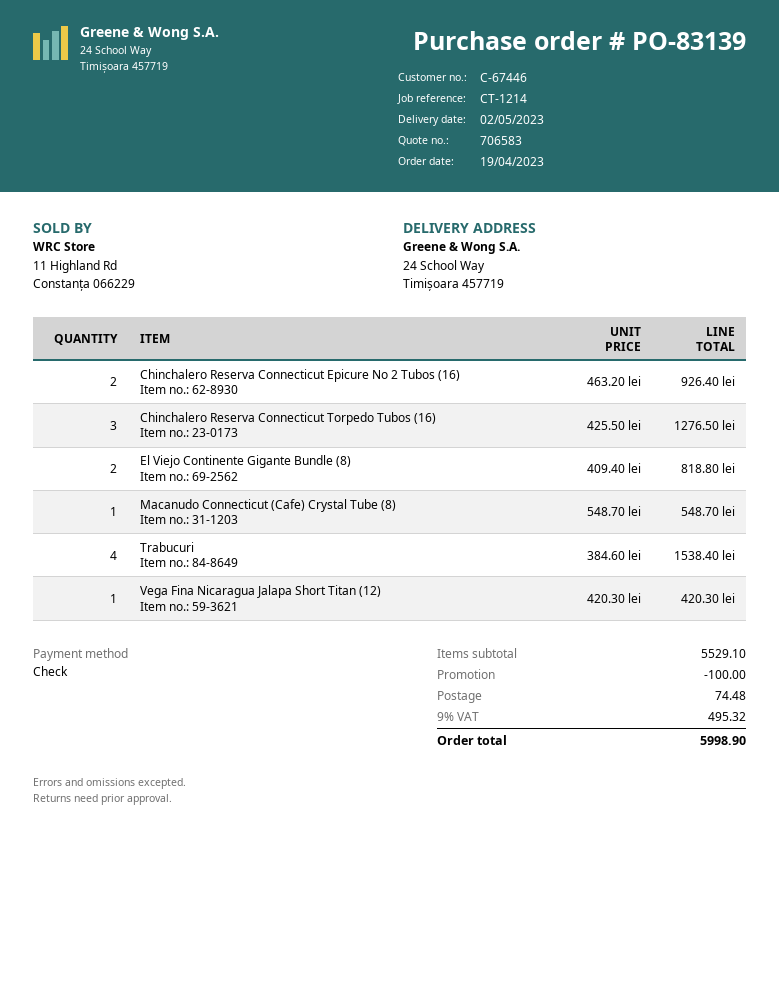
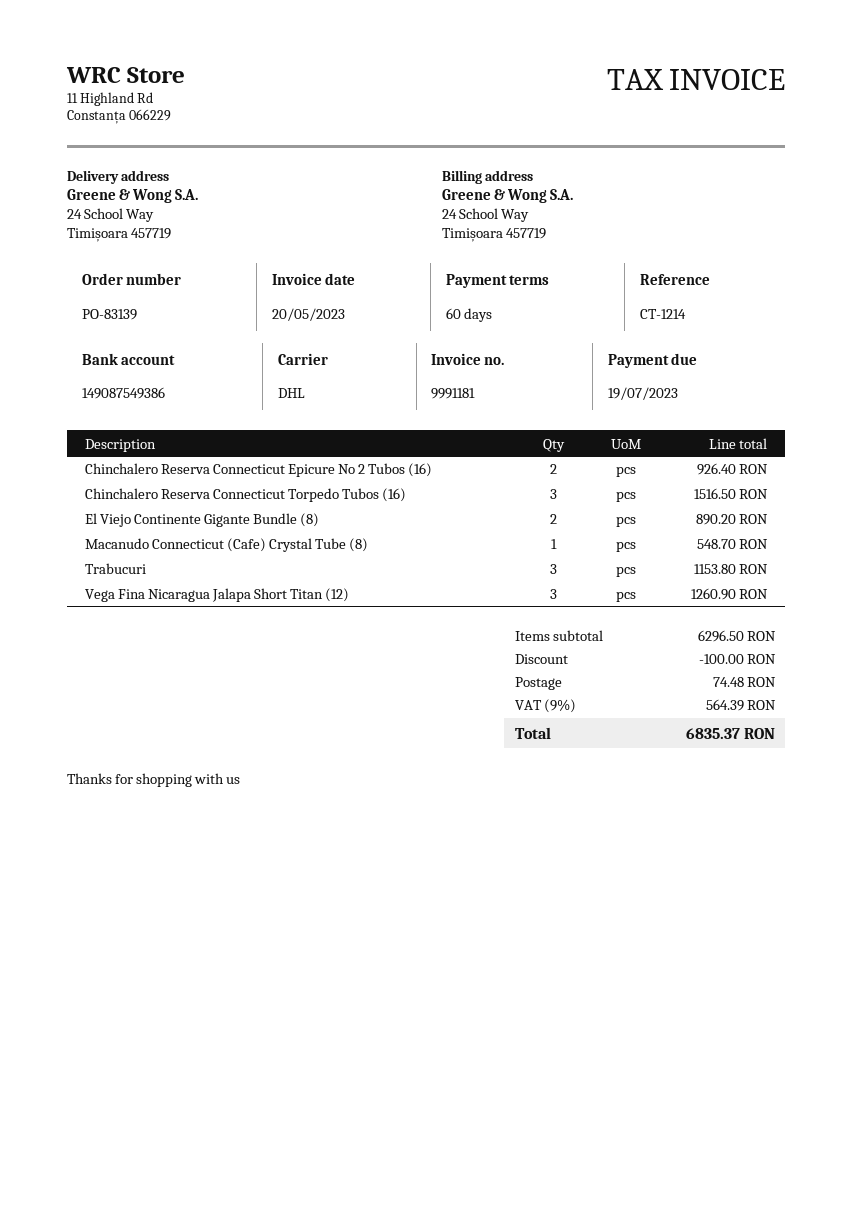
Chinchalero Reserva Connecticut Torpedo Tubos (16): 3 for 1276.50 -> 3 for 1516.50
El Viejo Continente Gigante Bundle (8): 2 for 818.80 -> 2 for 890.20
Trabucuri: 4 for 1538.40 -> 3 for 1153.80
Vega Fina Nicaragua Jalapa Short Titan (12): 1 for 420.30 -> 3 for 1260.90
subtotal: 5529.10 -> 6296.50
tax: 9% = 495.32 -> 9% = 564.39
total: 5998.90 -> 6835.37

